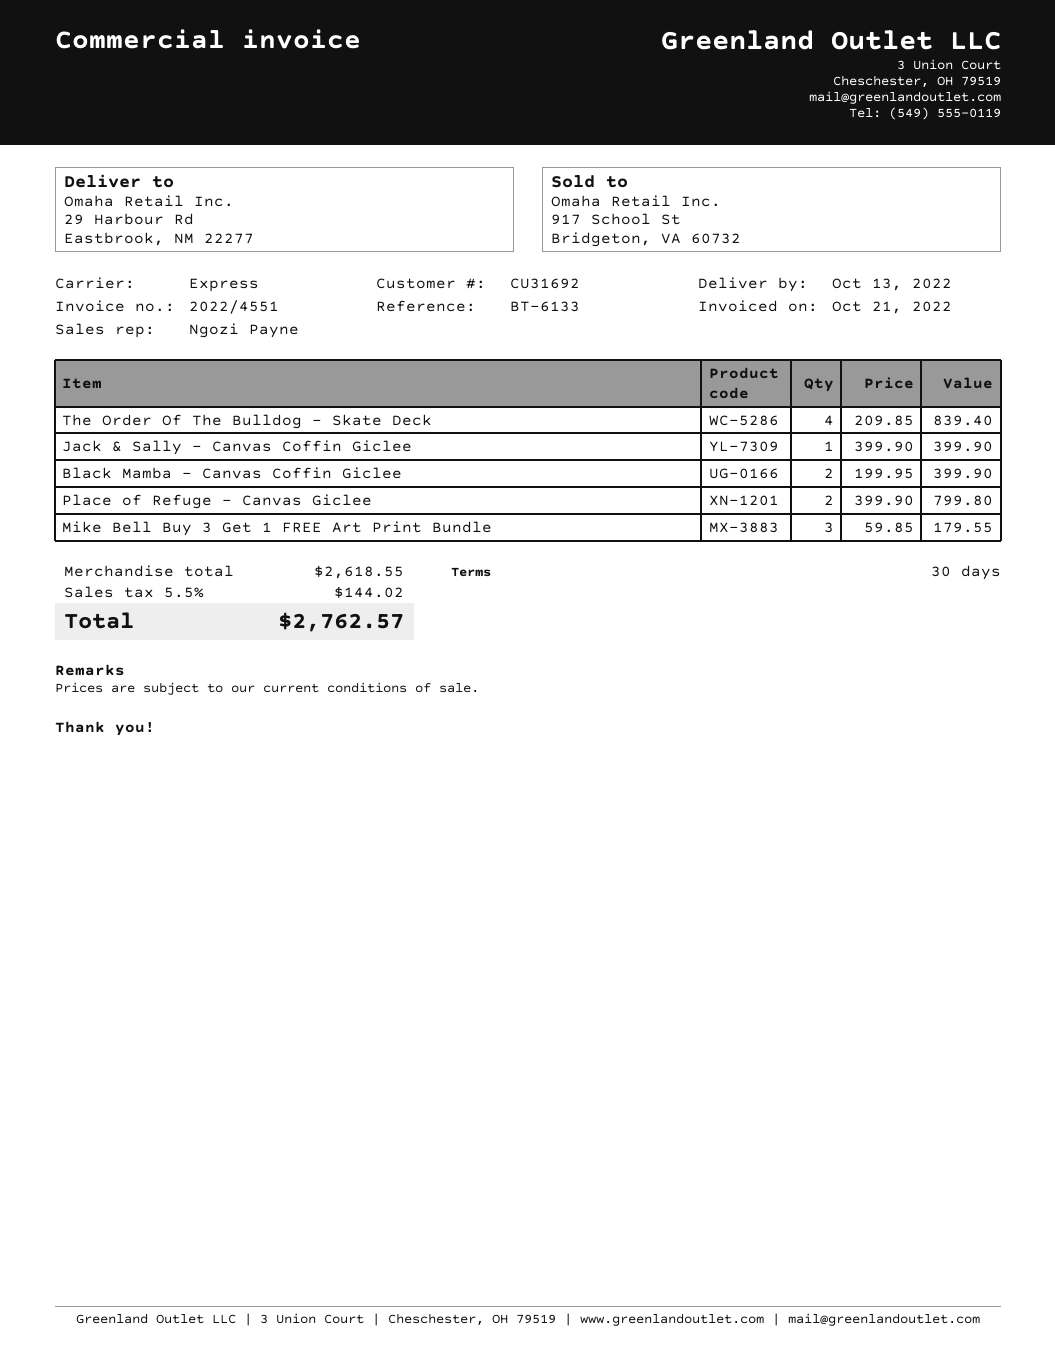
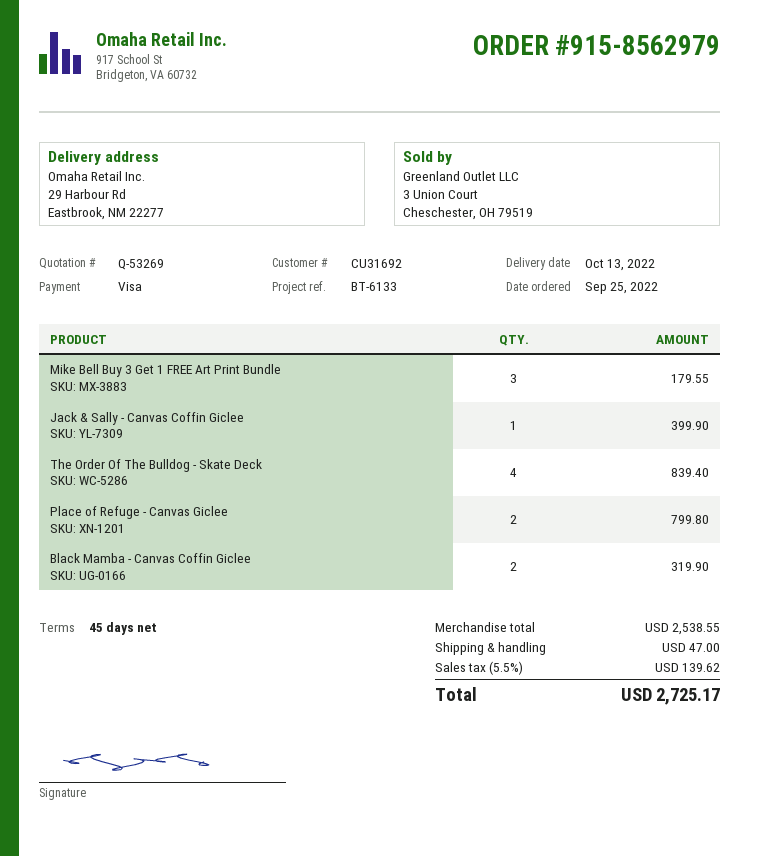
payment terms: 30 days -> 45 days
Black Mamba - Canvas Coffin Giclee: 2 for 399.90 -> 2 for 319.90
subtotal: 2618.55 -> 2538.55
shipping: none -> 47.00
tax: 5.5% = 144.02 -> 5.5% = 139.62
total: 2762.57 -> 2725.17

